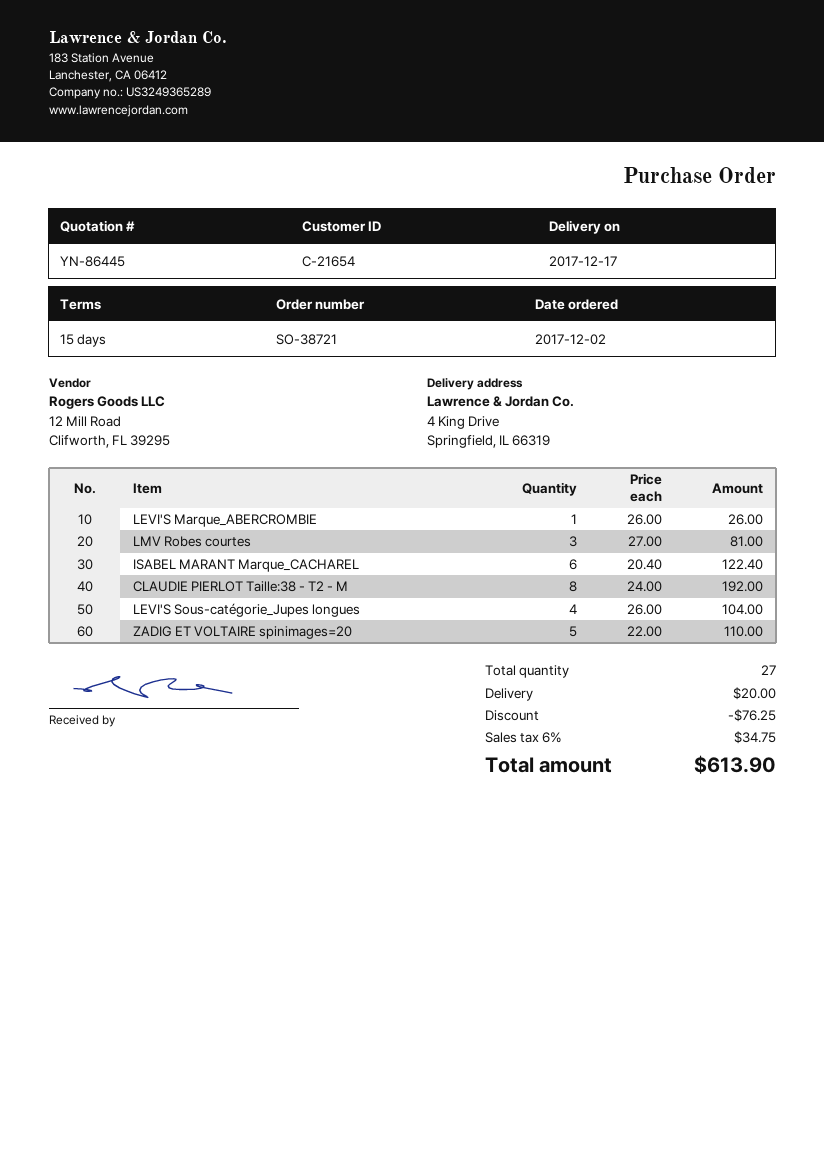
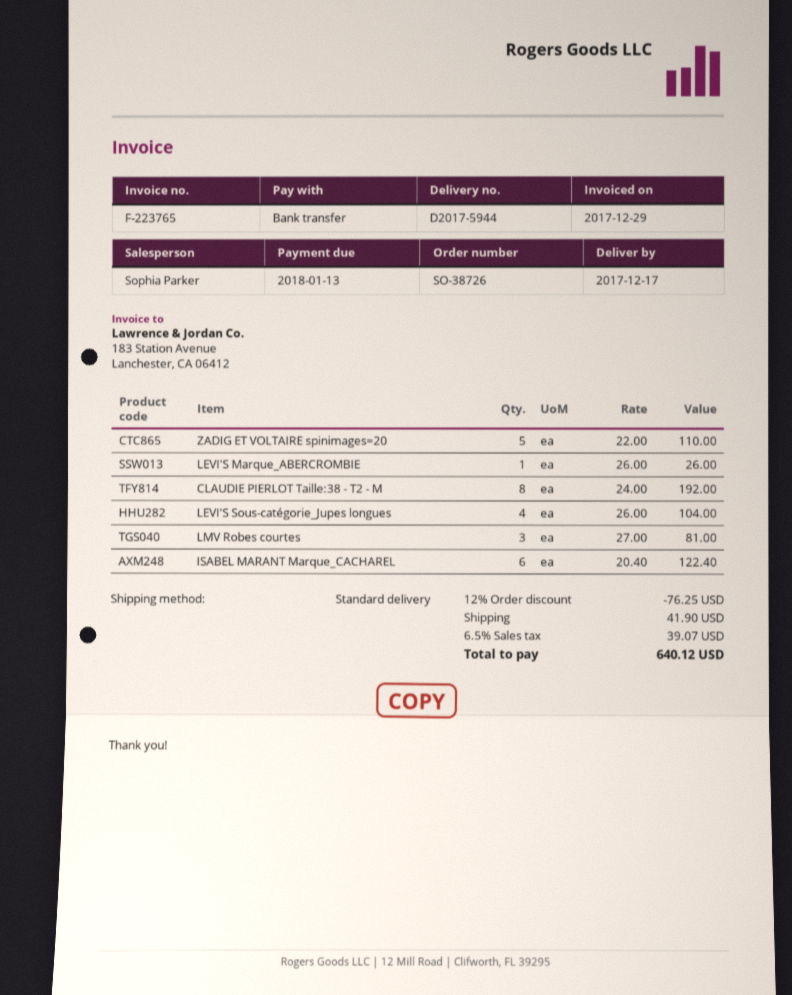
order number: SO-38721 -> SO-38726
shipping: 20.00 -> 41.90
tax: 6% = 34.75 -> 6.5% = 39.07
total: 613.90 -> 640.12

